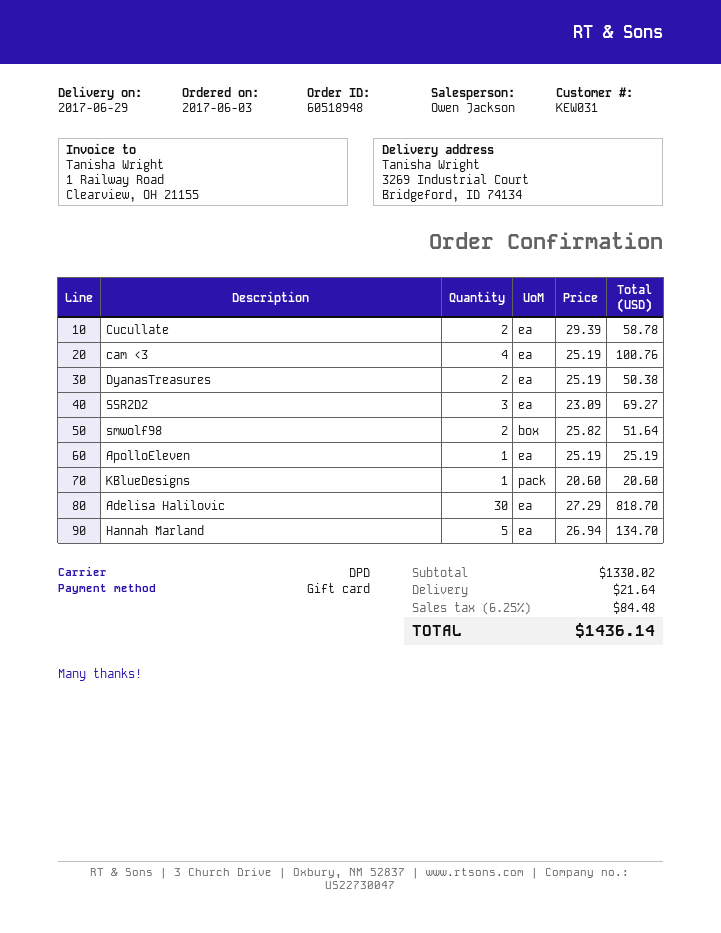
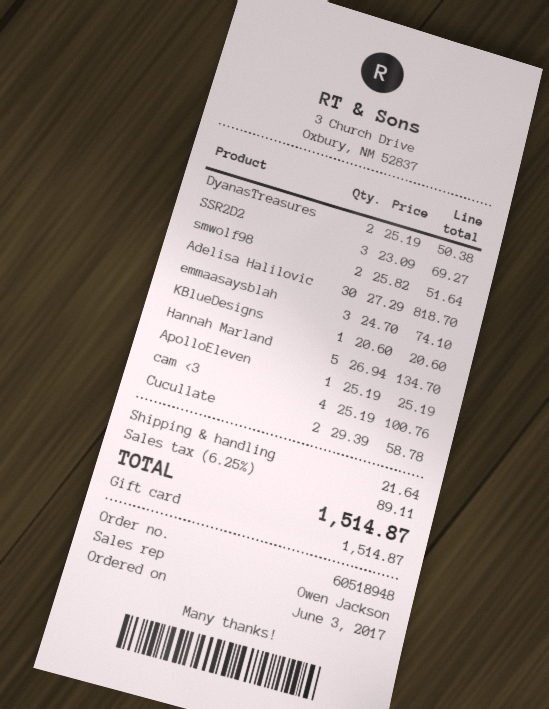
emmaasaysblah: none -> 3 x 24.70 = 74.10
tax: 6.25% = 84.48 -> 6.25% = 89.11
total: 1436.14 -> 1514.87

